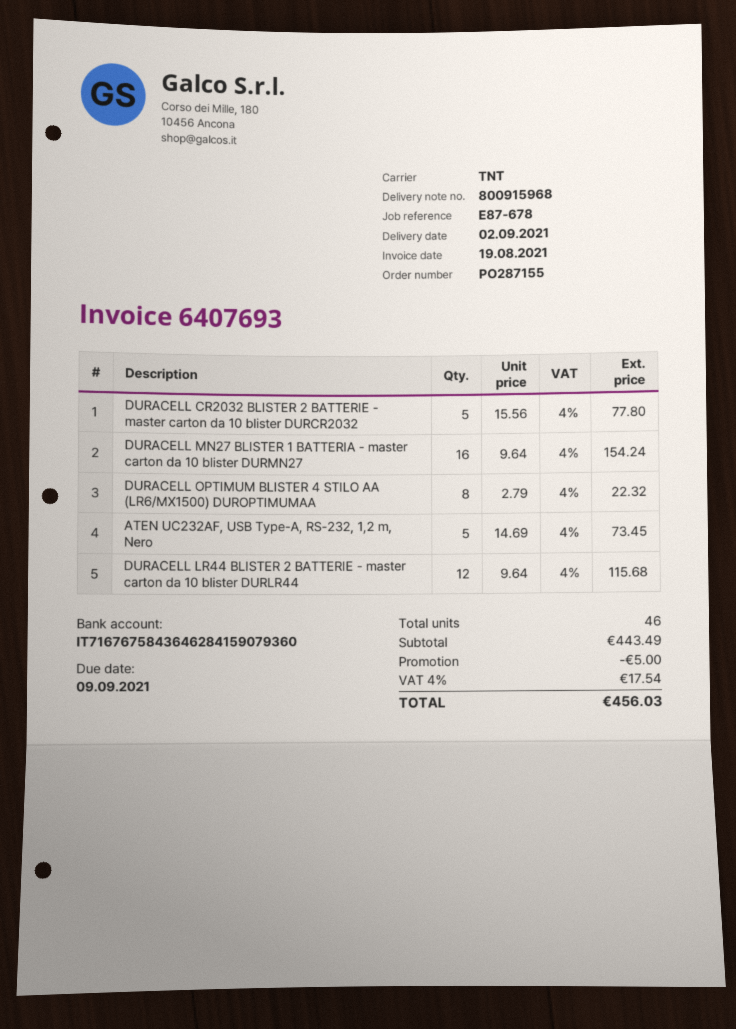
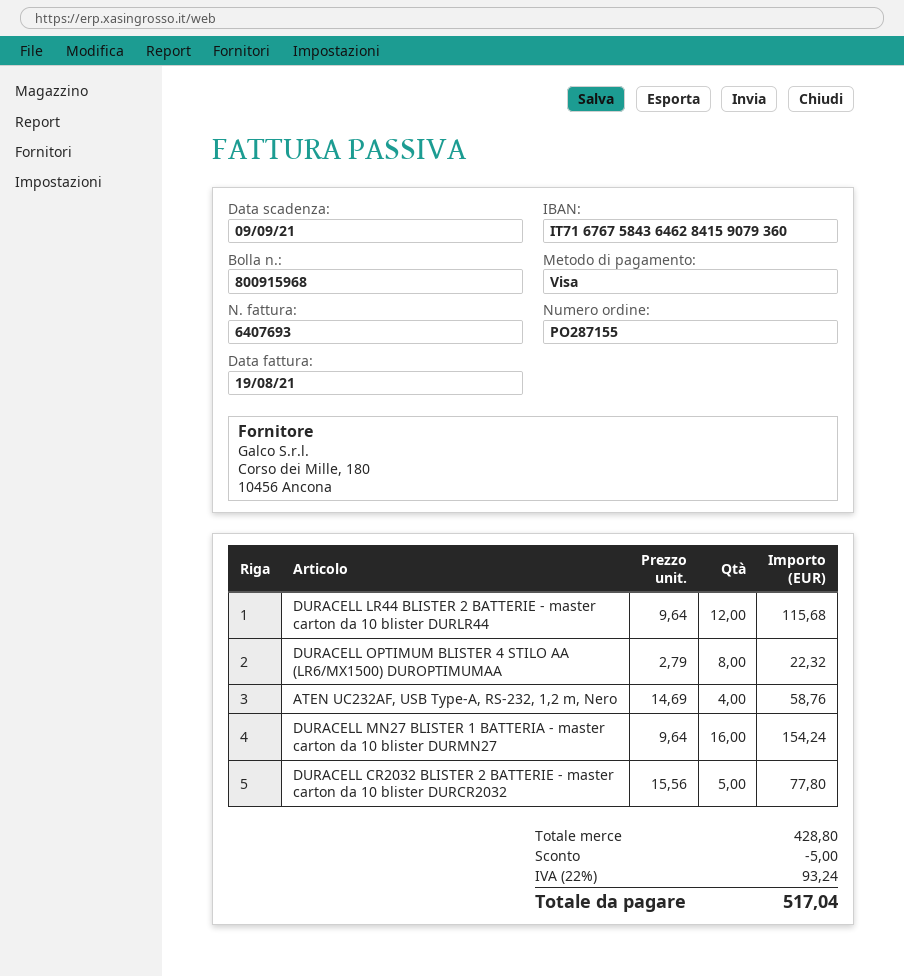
ATEN UC232AF, USB Type-A, RS-232, 1,2 m, Nero: 5 x 14.69 = 73.45 -> 4 x 14.69 = 58.76
subtotal: 443.49 -> 428.80
tax: 4% = 17.54 -> 22% = 93.24
total: 456.03 -> 517.04

